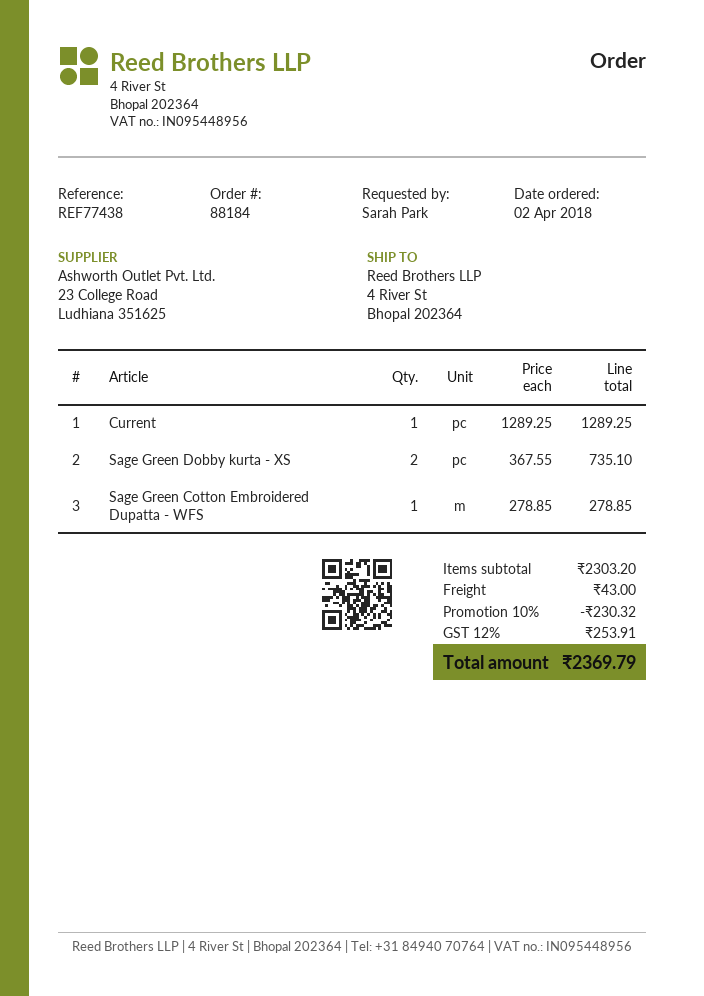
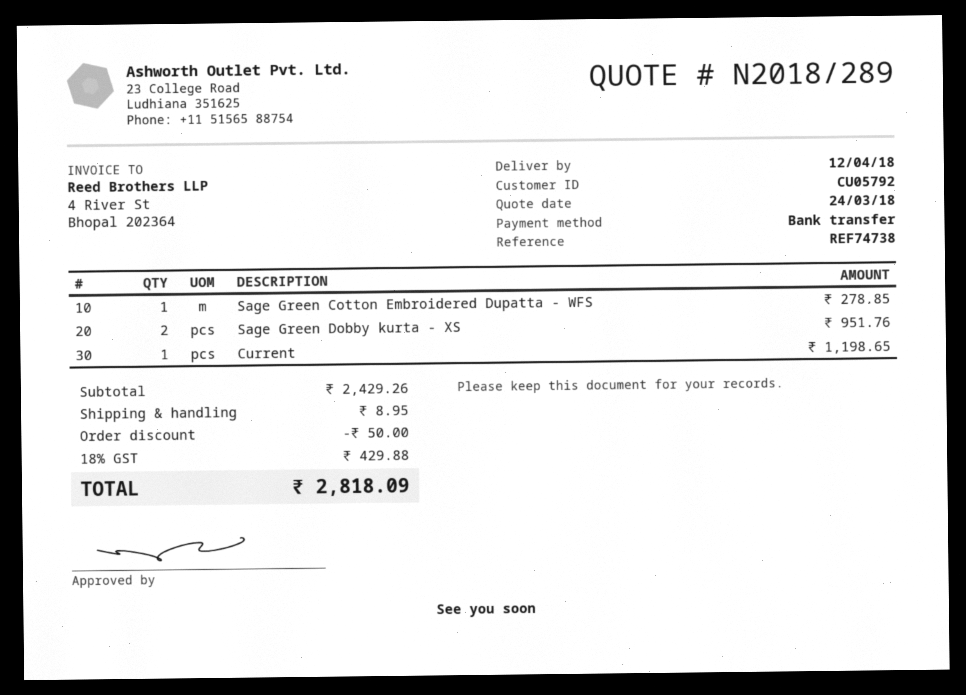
reference: REF77438 -> REF74738
Current: 1 for 1289.25 -> 1 for 1198.65
Sage Green Dobby kurta - XS: 2 for 735.10 -> 2 for 951.76
subtotal: 2303.20 -> 2429.26
discount: 230.32 -> 50.00
shipping: 43.00 -> 8.95
tax: 12% = 253.91 -> 18% = 429.88
total: 2369.79 -> 2818.09

